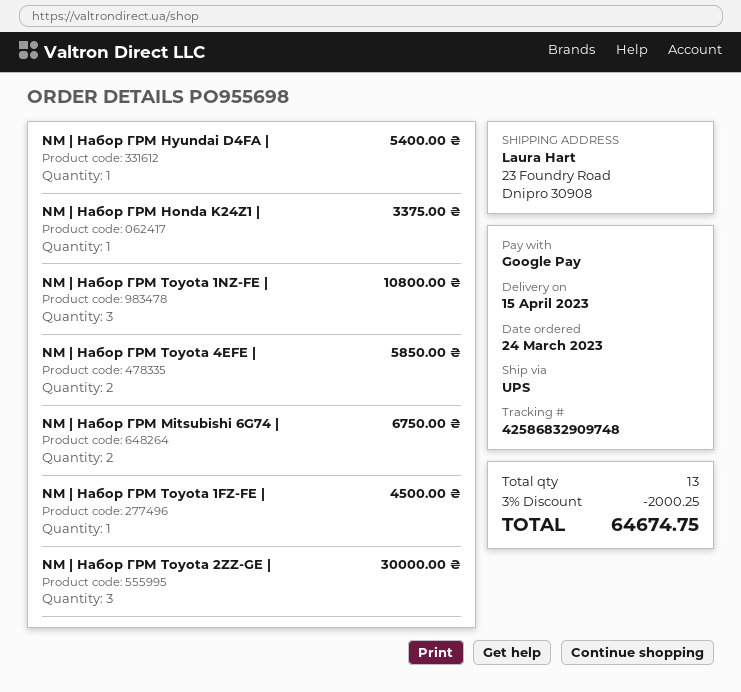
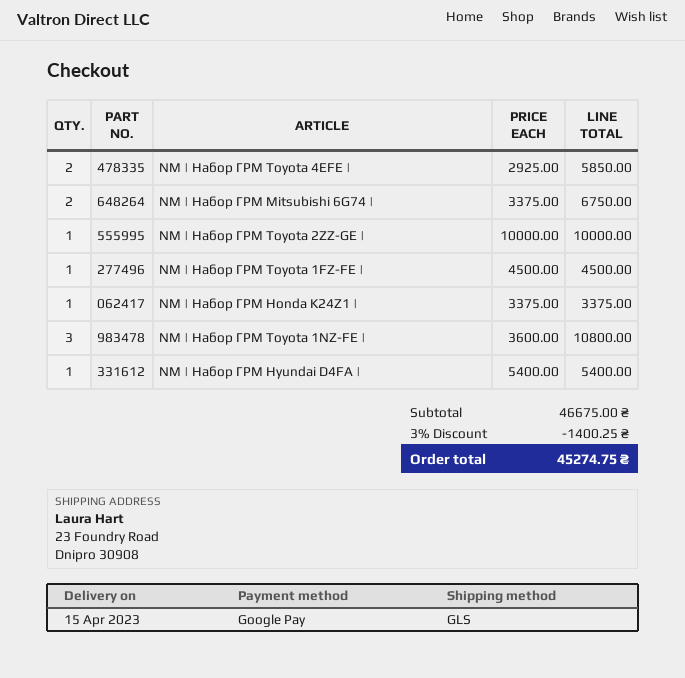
shipping method: UPS -> GLS
NM | Набор ГРМ Toyota 2ZZ-GE |: 3 for 30000.00 -> 1 for 10000.00
discount: 3% = 2000.25 -> 3% = 1400.25
total: 64674.75 -> 45274.75

